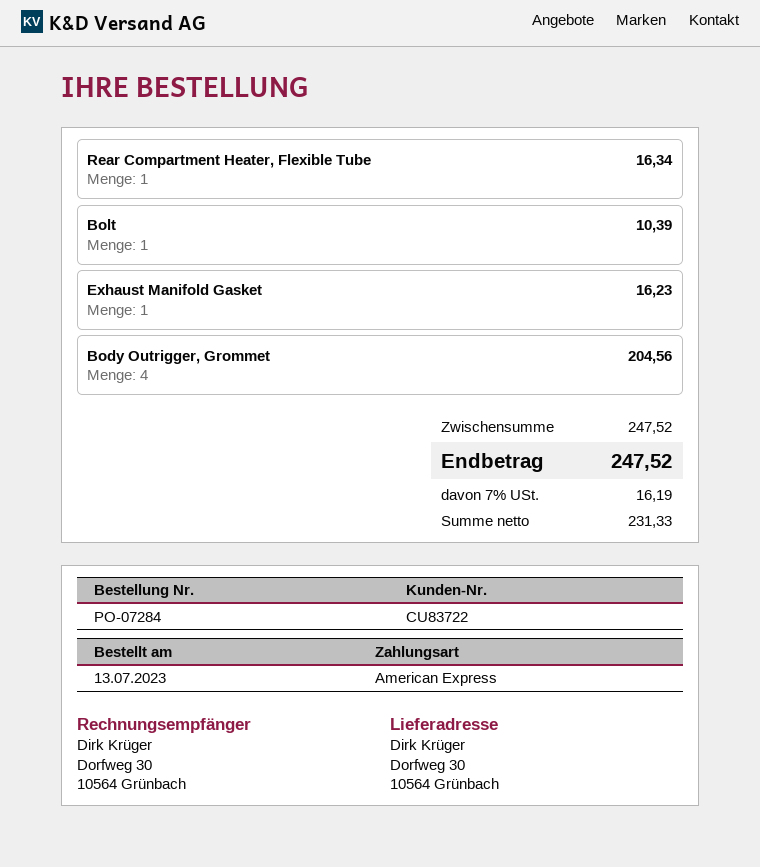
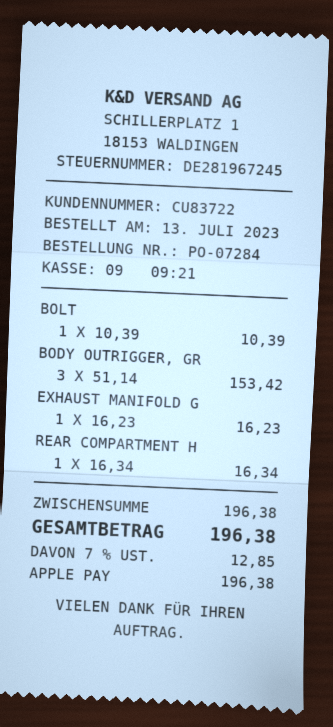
payment method: American Express -> Apple Pay
Body Outrigger, Grommet: 4 for 204.56 -> 3 for 153.42
subtotal: 247.52 -> 196.38
tax: 7% = 16.19 -> 7% = 12.85
total: 247.52 -> 196.38

